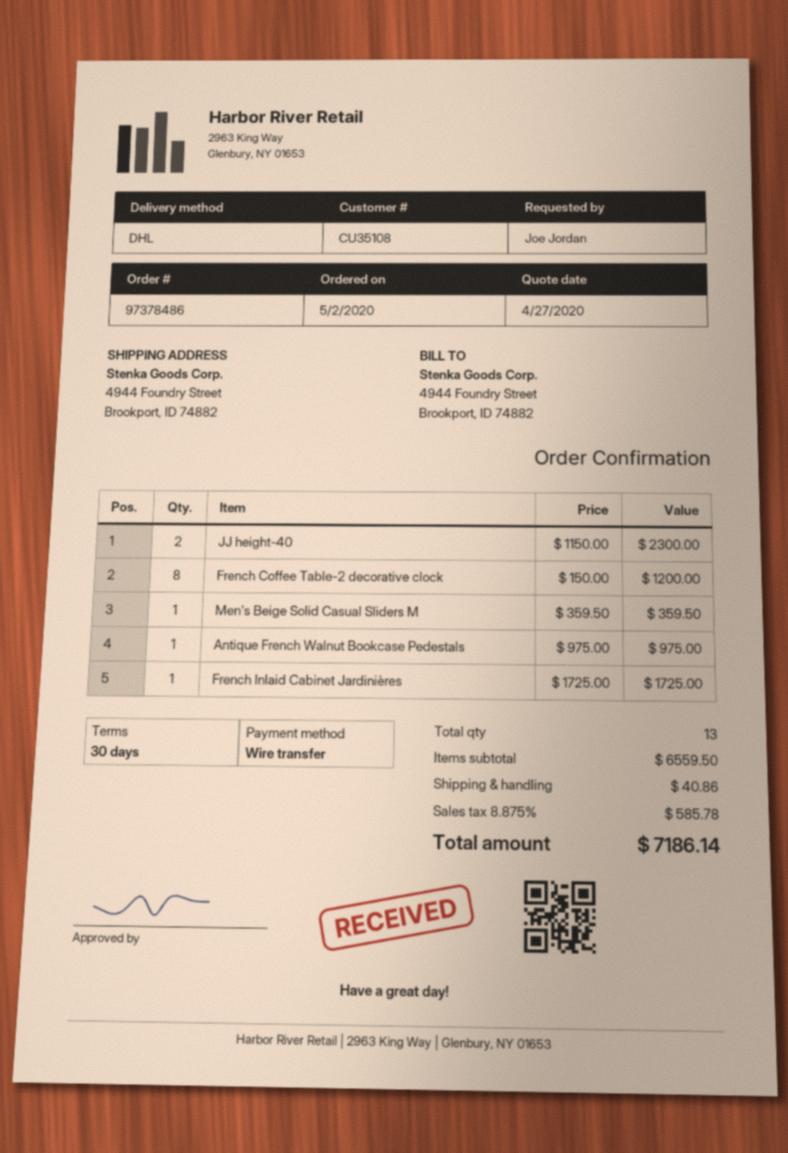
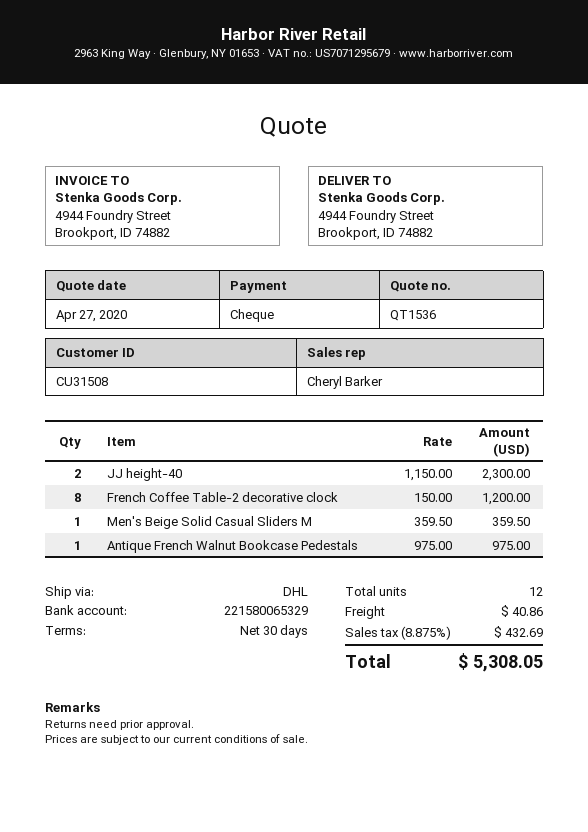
customer number: CU35108 -> CU31508
payment method: bank transfer -> cheque
French Inlaid Cabinet Jardinières: 1 x 1725.00 = 1725.00 -> none
total quantity: 13 -> 12
tax: 8.875% = 585.78 -> 8.875% = 432.69
total: 7186.14 -> 5308.05

